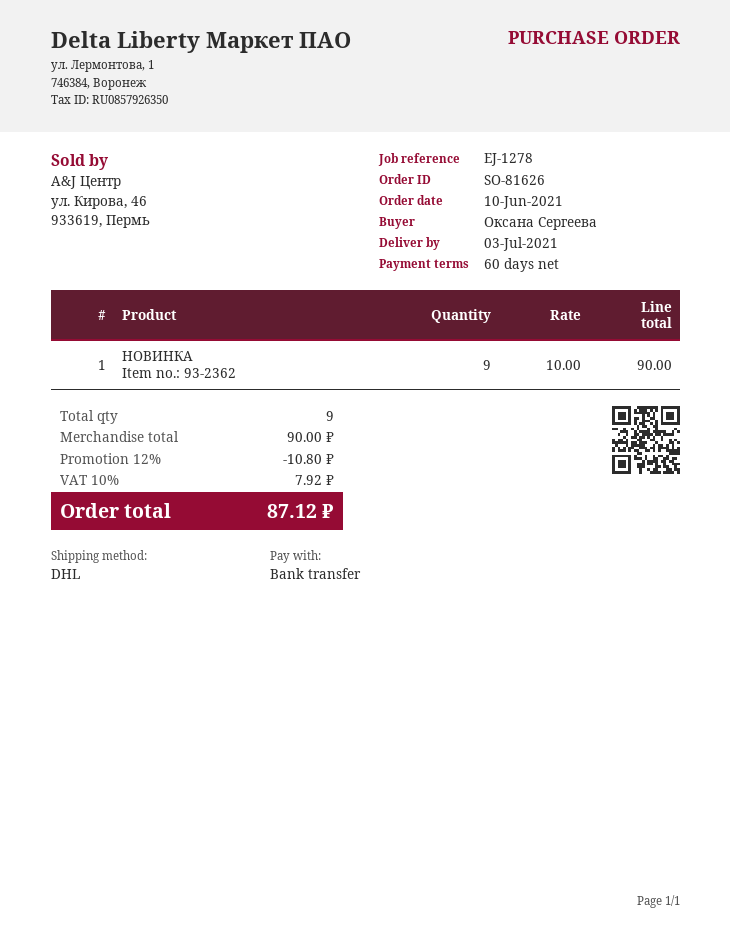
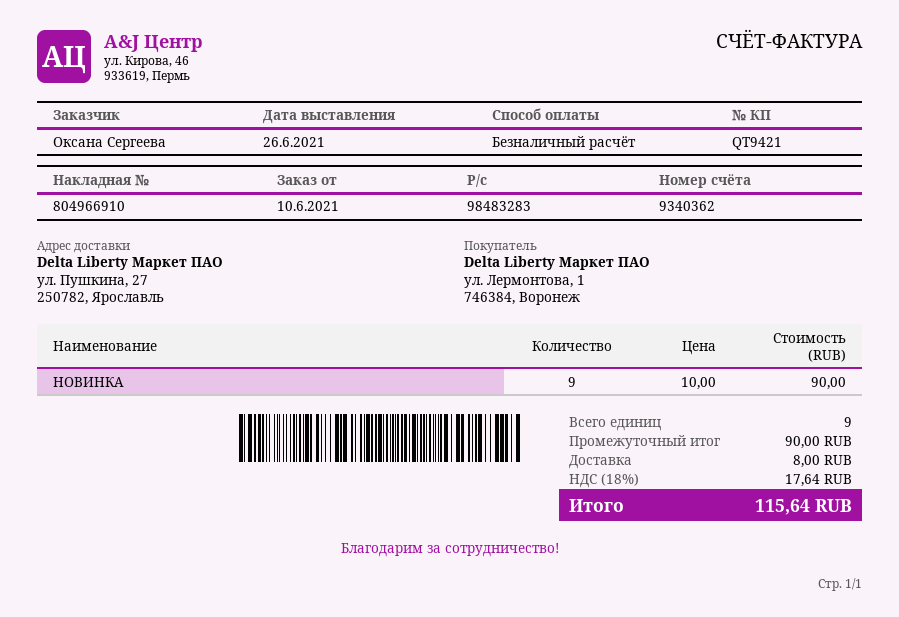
discount: 12% = 10.80 -> none
shipping: none -> 8.00
tax: 10% = 7.92 -> 18% = 17.64
total: 87.12 -> 115.64

